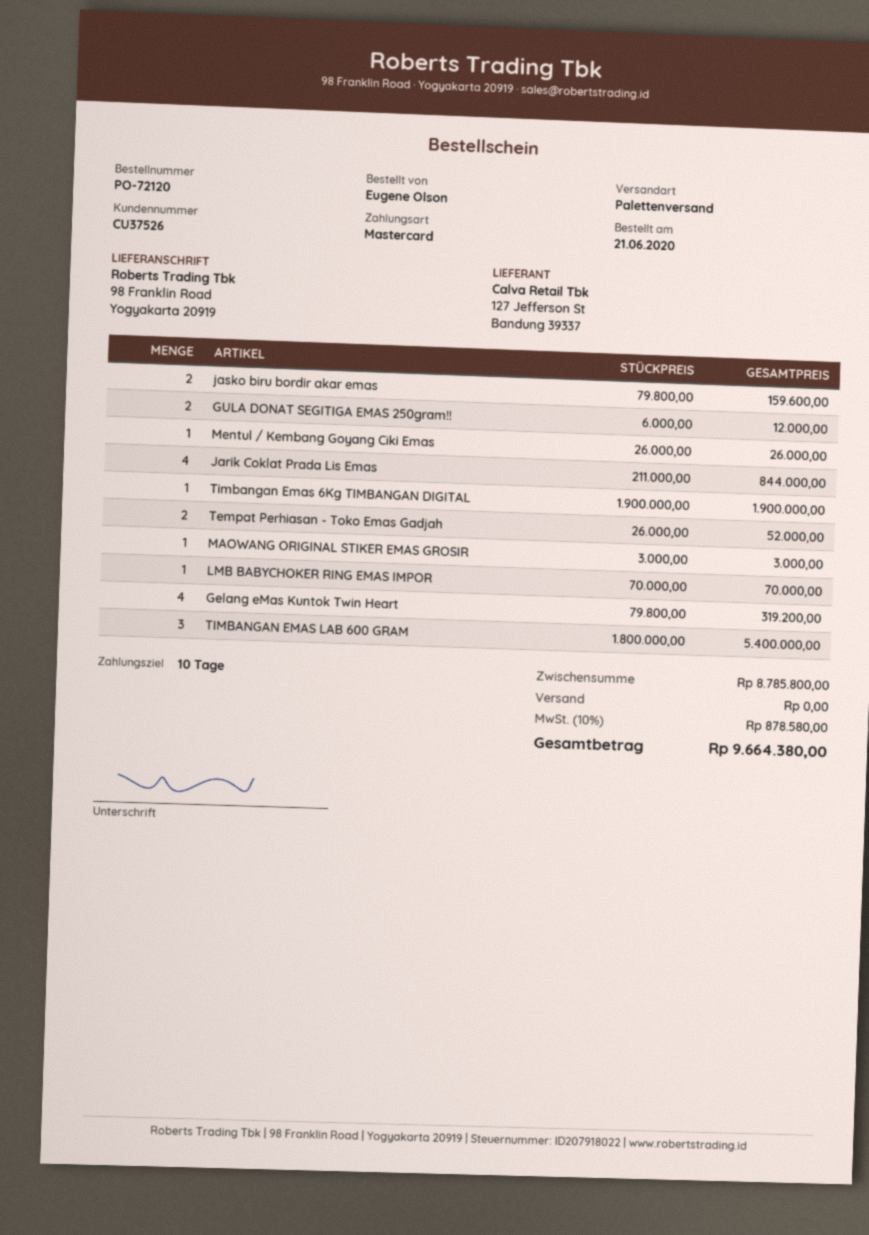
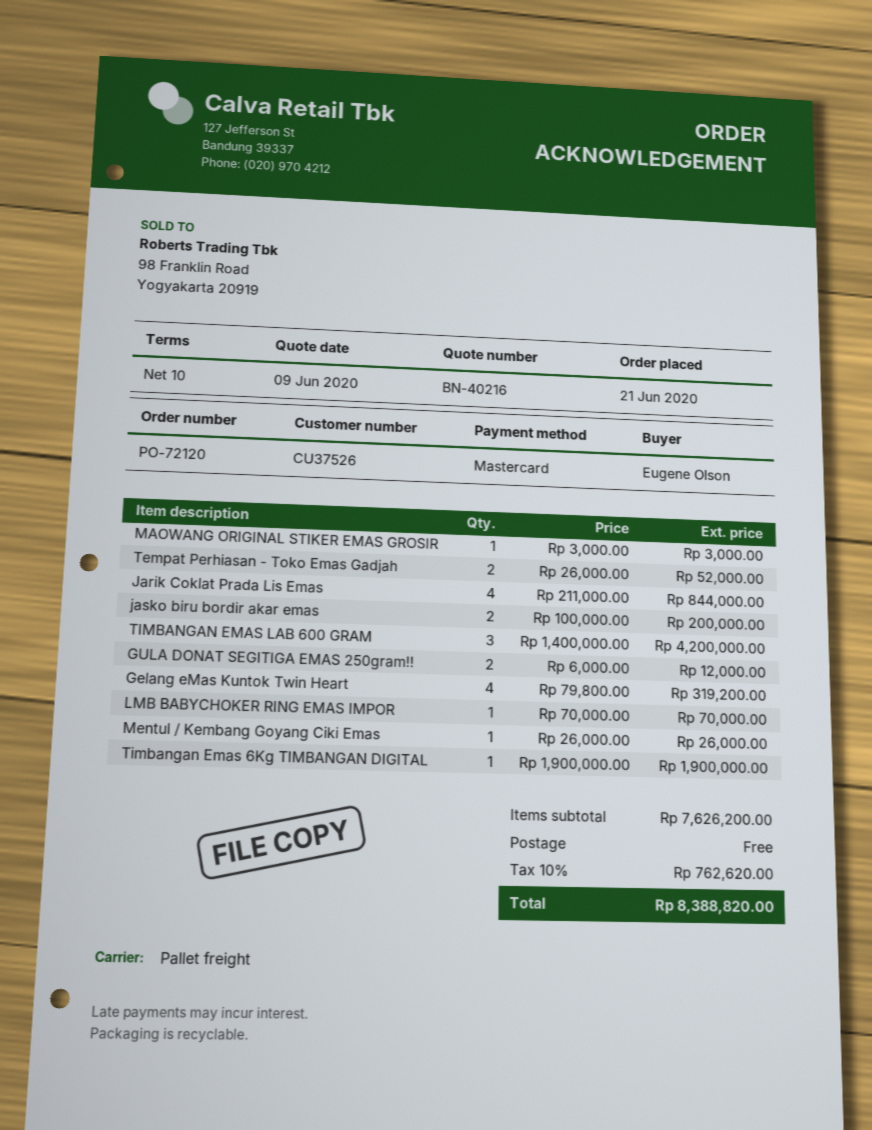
jasko biru bordir akar emas: 2 x 79800.00 = 159600.00 -> 2 x 100000.00 = 200000.00
TIMBANGAN EMAS LAB 600 GRAM: 3 x 1800000.00 = 5400000.00 -> 3 x 1400000.00 = 4200000.00
subtotal: 8785800.00 -> 7626200.00
tax: 10% = 878580.00 -> 10% = 762620.00
total: 9664380.00 -> 8388820.00

